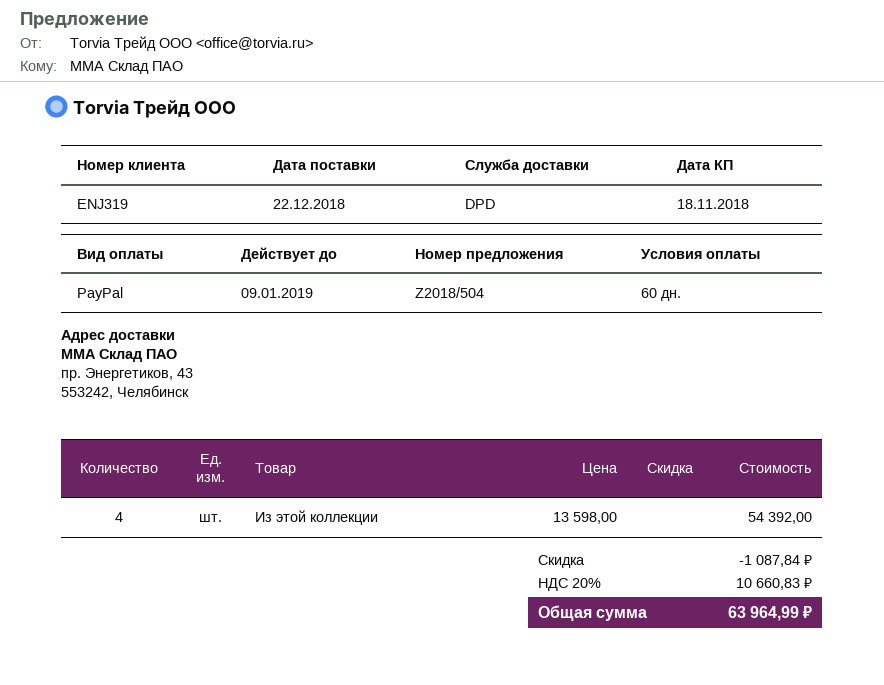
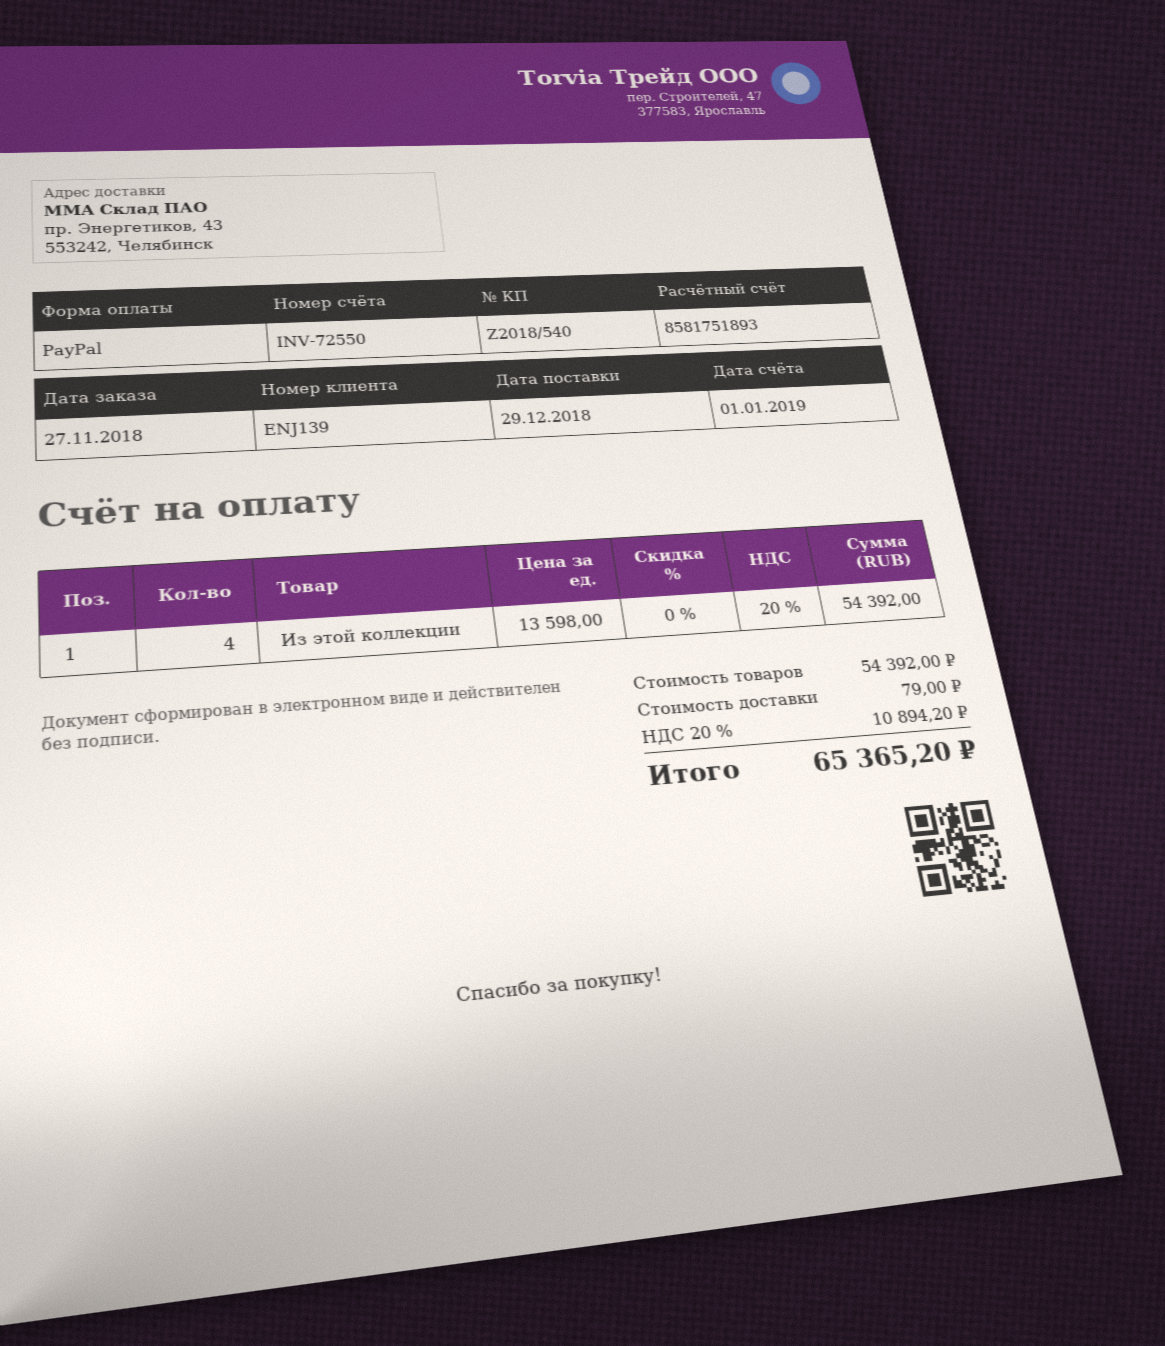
quote number: Z2018/504 -> Z2018/540
delivery date: 2018-12-22 -> 2018-12-29
customer number: ENJ319 -> ENJ139
discount: 1087.84 -> none
shipping: none -> 79.00
tax: 20% = 10660.83 -> 20% = 10894.20
total: 63964.99 -> 65365.20

